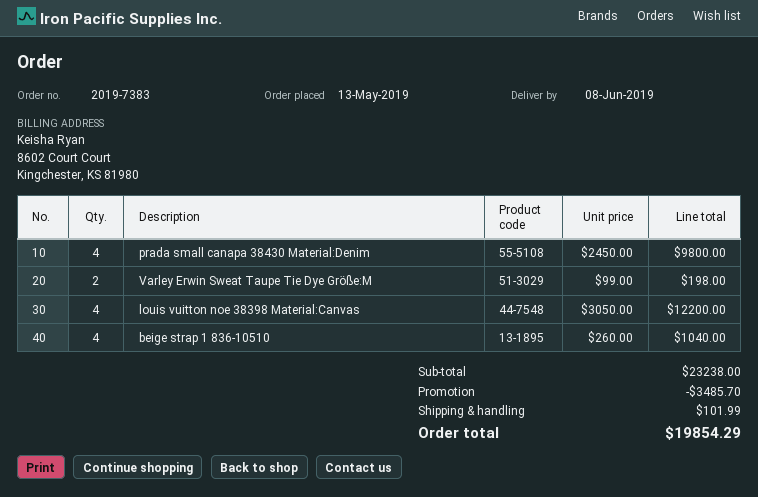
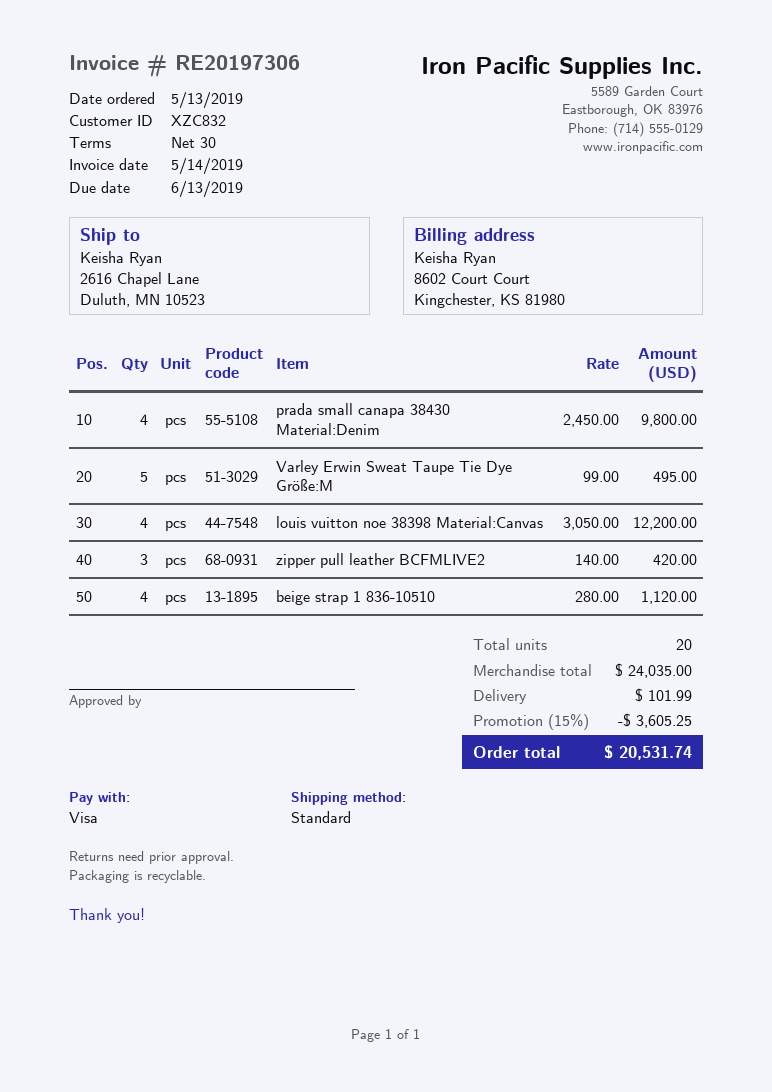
Varley Erwin Sweat Taupe Tie Dye Größe:M: 2 x 99.00 = 198.00 -> 5 x 99.00 = 495.00
beige strap 1 836-10510: 4 x 260.00 = 1040.00 -> 4 x 280.00 = 1120.00
zipper pull leather BCFMLIVE2: none -> 3 x 140.00 = 420.00
subtotal: 23238.00 -> 24035.00
discount: 3485.70 -> 3605.25
total: 19854.29 -> 20531.74

